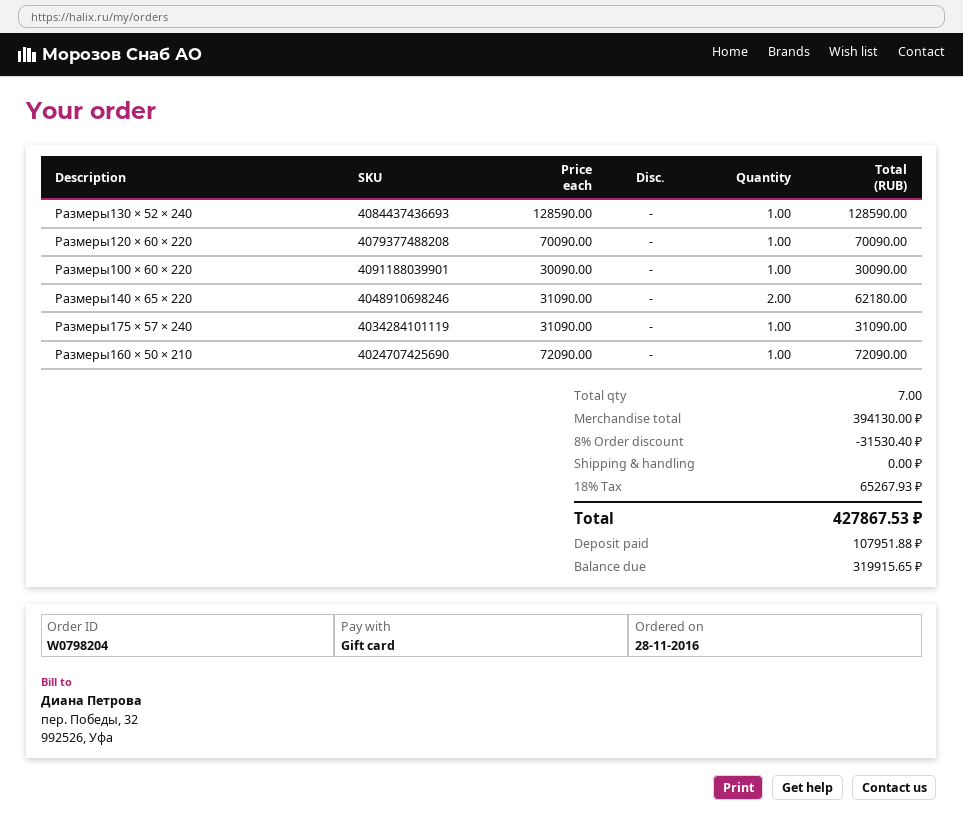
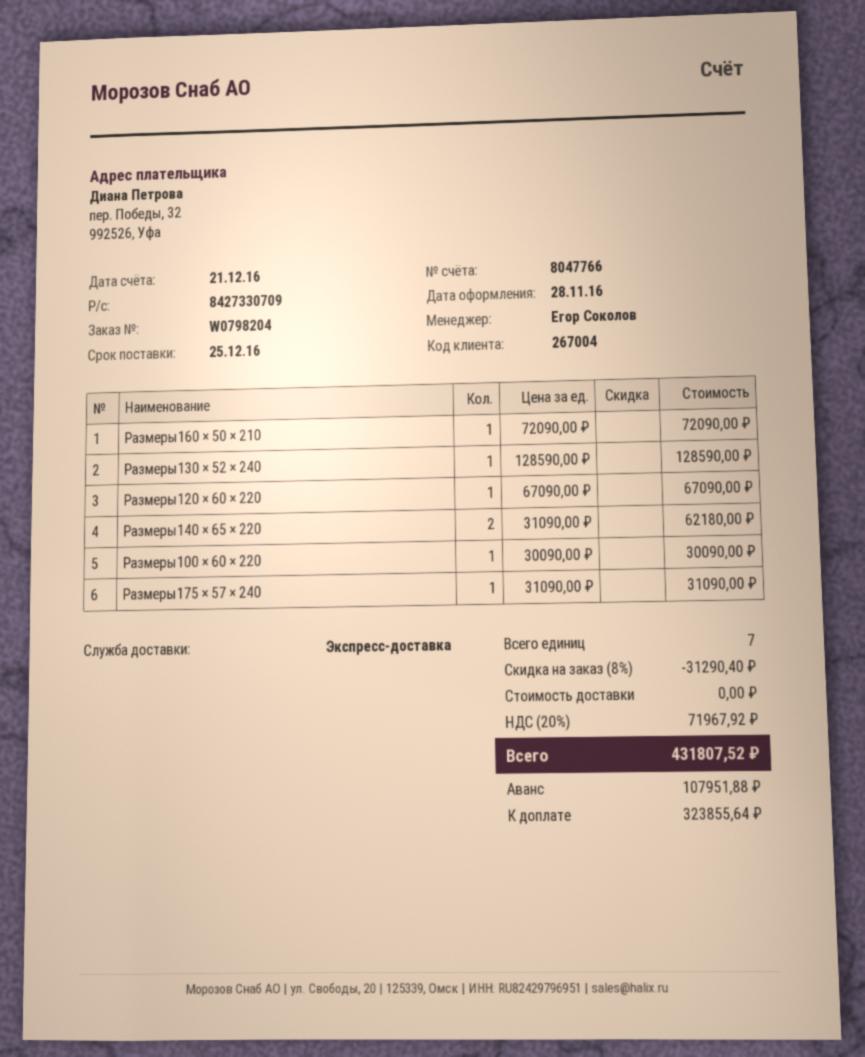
Размеры120 × 60 × 220: 1 x 70090.00 = 70090.00 -> 1 x 67090.00 = 67090.00
discount: 8% = 31530.40 -> 8% = 31290.40
tax: 18% = 65267.93 -> 20% = 71967.92
total: 427867.53 -> 431807.52
balance: 319915.65 -> 323855.64

